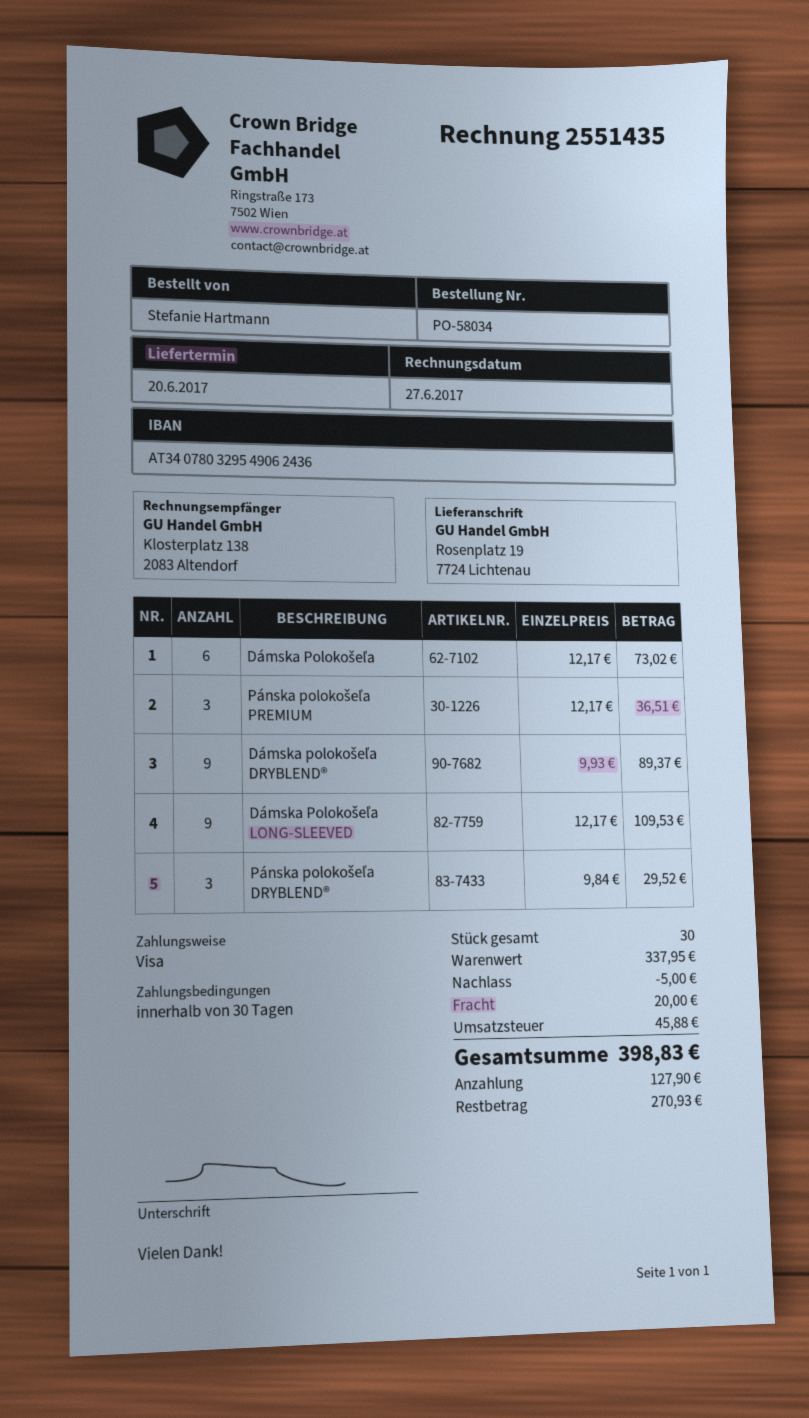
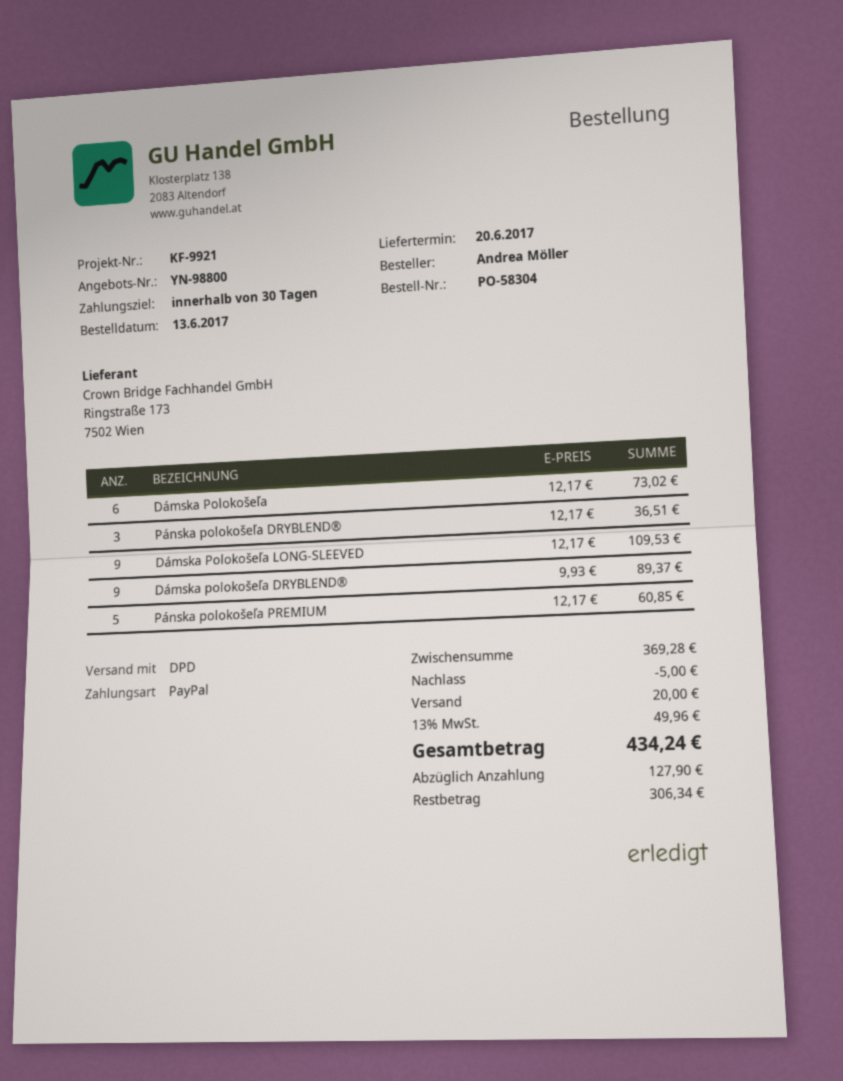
order number: PO-58034 -> PO-58304
ordered by: Stefanie Hartmann -> Andrea Möller
payment method: Visa -> PayPal
Pánska polokošeľa PREMIUM: 3 x 12.17 = 36.51 -> 5 x 12.17 = 60.85
Pánska polokošeľa DRYBLEND®: 3 x 9.84 = 29.52 -> 3 x 12.17 = 36.51
subtotal: 337.95 -> 369.28
tax: 45.88 -> 49.96
total: 398.83 -> 434.24
balance: 270.93 -> 306.34

